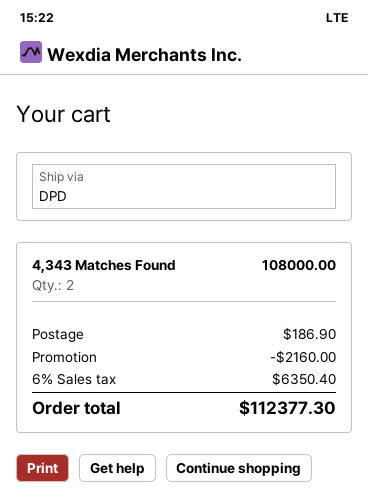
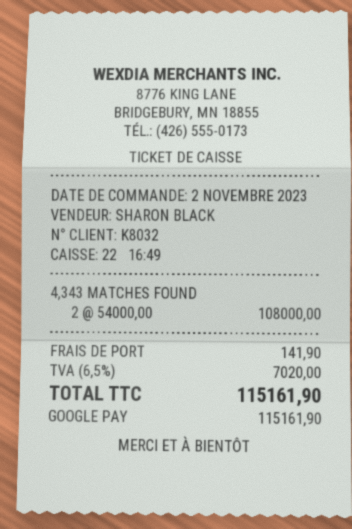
discount: 2160.00 -> none
shipping: 186.90 -> 141.90
tax: 6% = 6350.40 -> 6.5% = 7020.00
total: 112377.30 -> 115161.90

